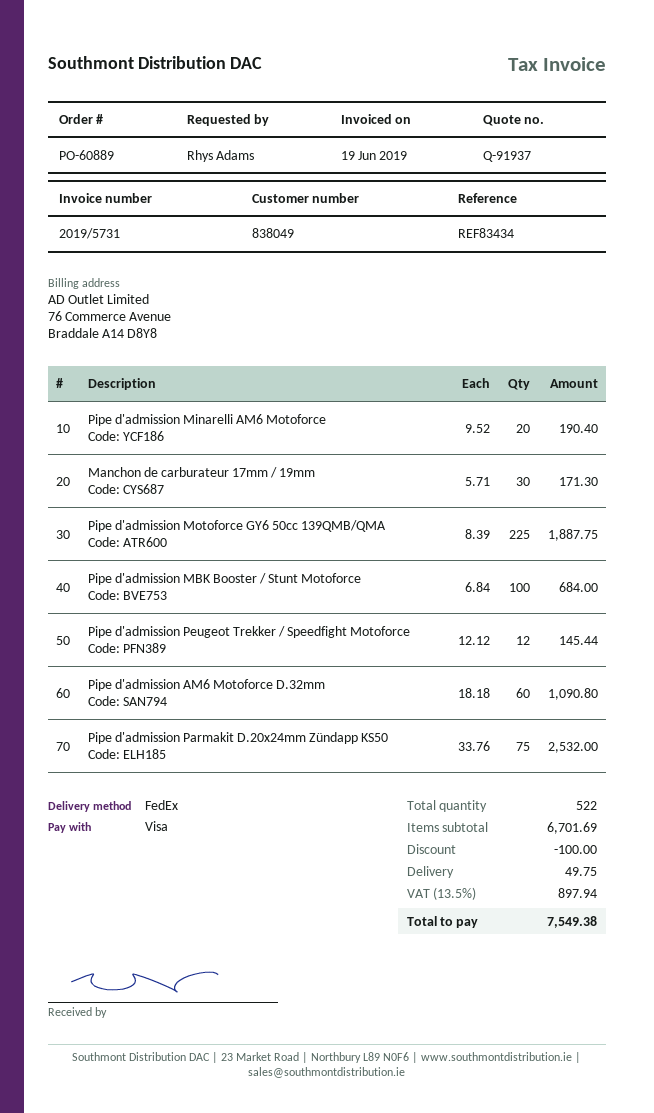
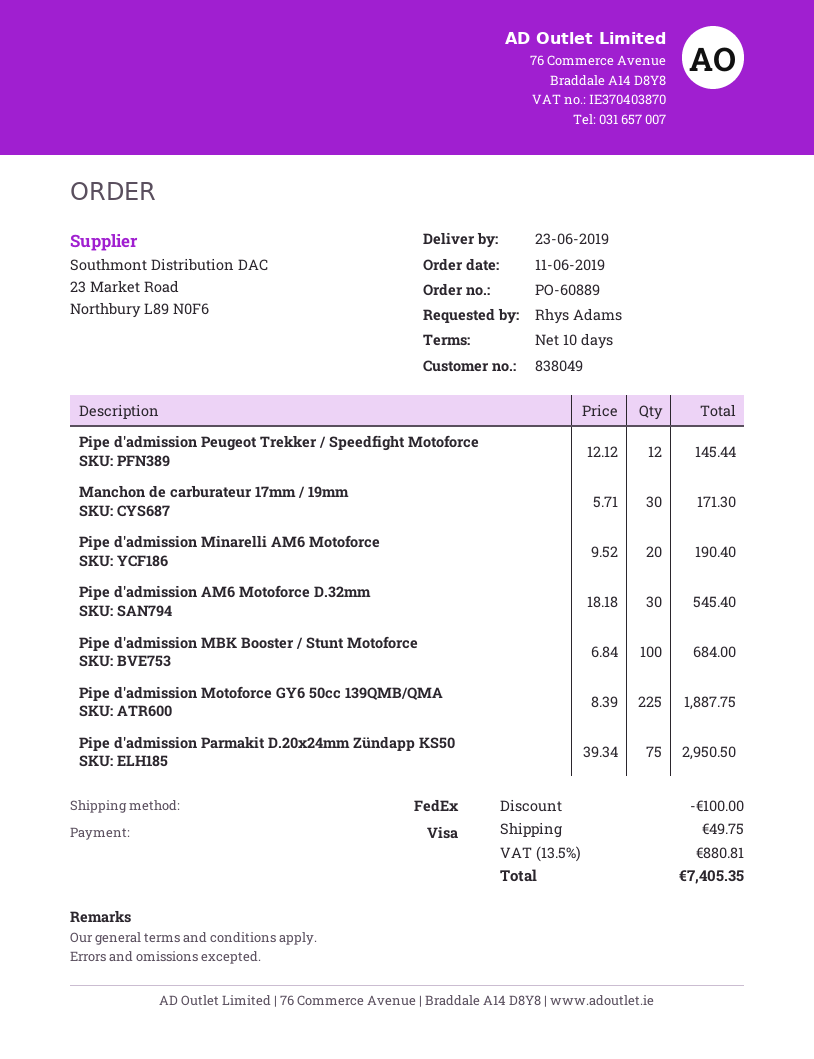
Pipe d'admission AM6 Motoforce D.32mm: 60 x 18.18 = 1090.80 -> 30 x 18.18 = 545.40
Pipe d'admission Parmakit D.20x24mm Zündapp KS50: 75 x 33.76 = 2532.00 -> 75 x 39.34 = 2950.50
tax: 13.5% = 897.94 -> 13.5% = 880.81
total: 7549.38 -> 7405.35

